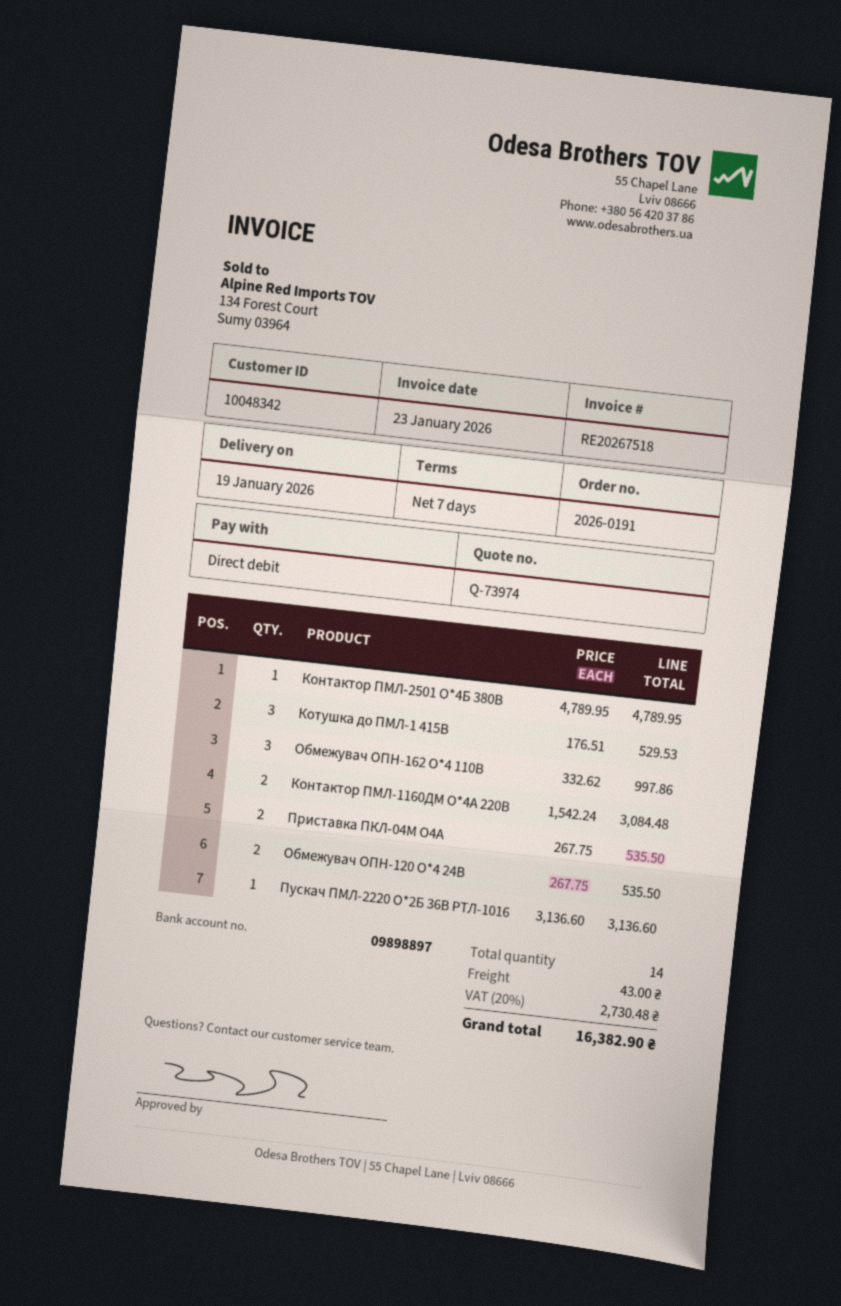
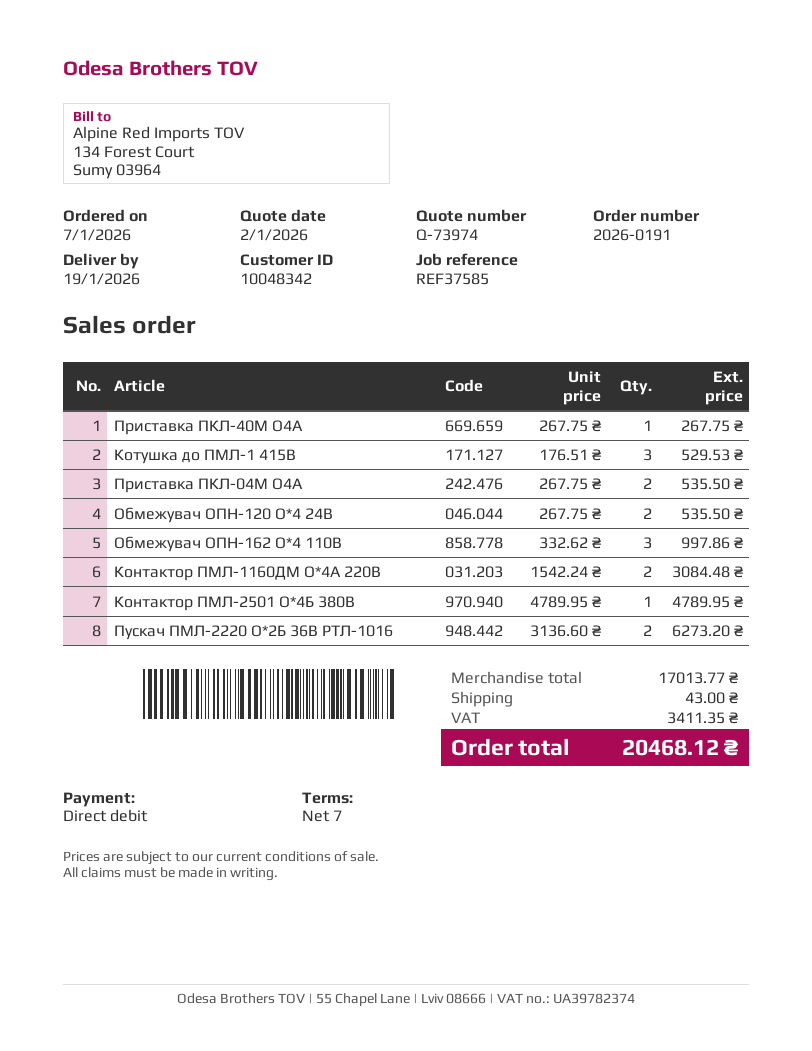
Пускач ПМЛ-2220 О*2Б 36В РТЛ-1016: 1 x 3136.60 = 3136.60 -> 2 x 3136.60 = 6273.20
Приставка ПКЛ-40М О4А: none -> 1 x 267.75 = 267.75
tax: 2730.48 -> 3411.35
total: 16382.90 -> 20468.12

